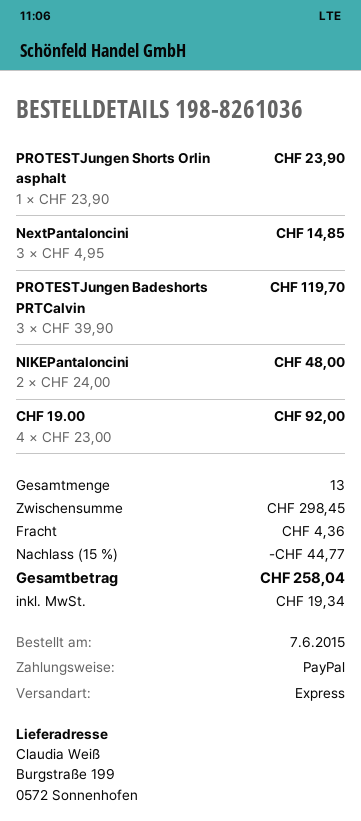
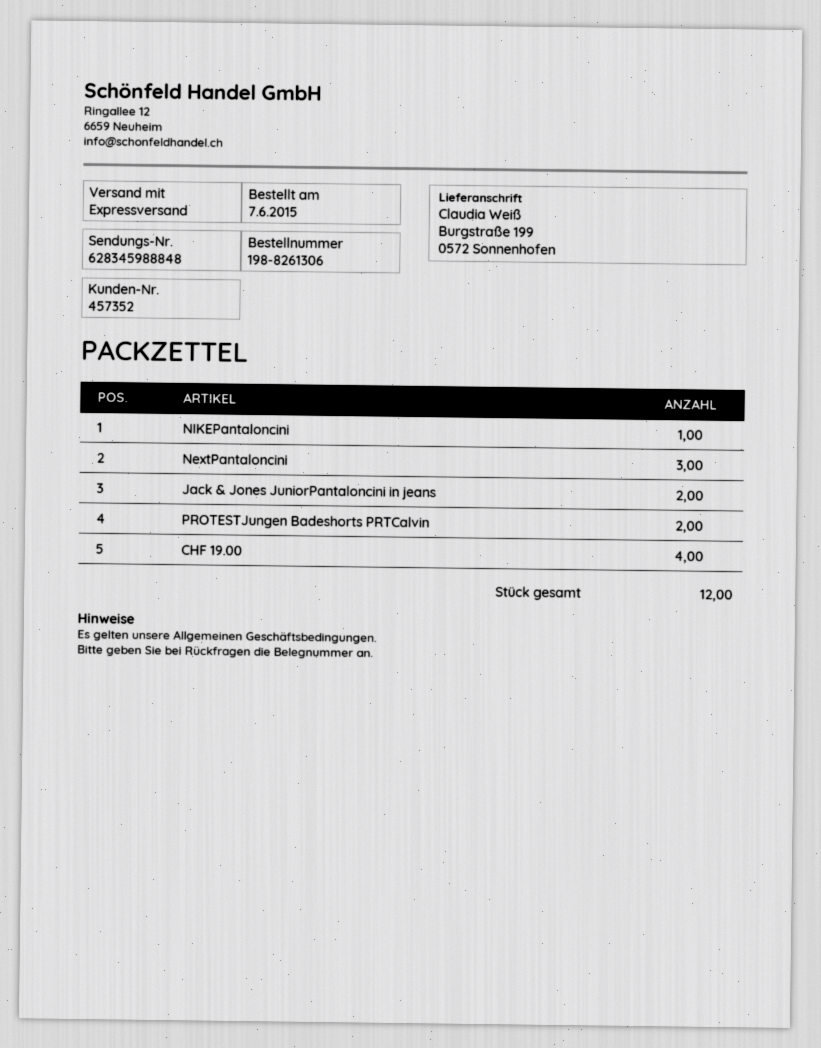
order number: 198-8261036 -> 198-8261306
PROTESTJungen Shorts Orlin asphalt: 1 -> none
PROTESTJungen Badeshorts PRTCalvin: 3 -> 2
NIKEPantaloncini: 2 -> 1
Jack & Jones JuniorPantaloncini in jeans: none -> 2
total quantity: 13 -> 12

